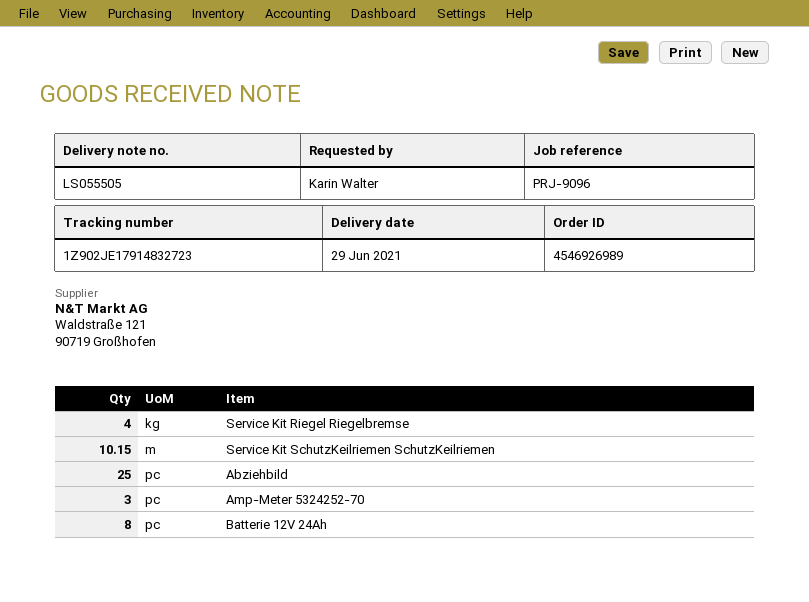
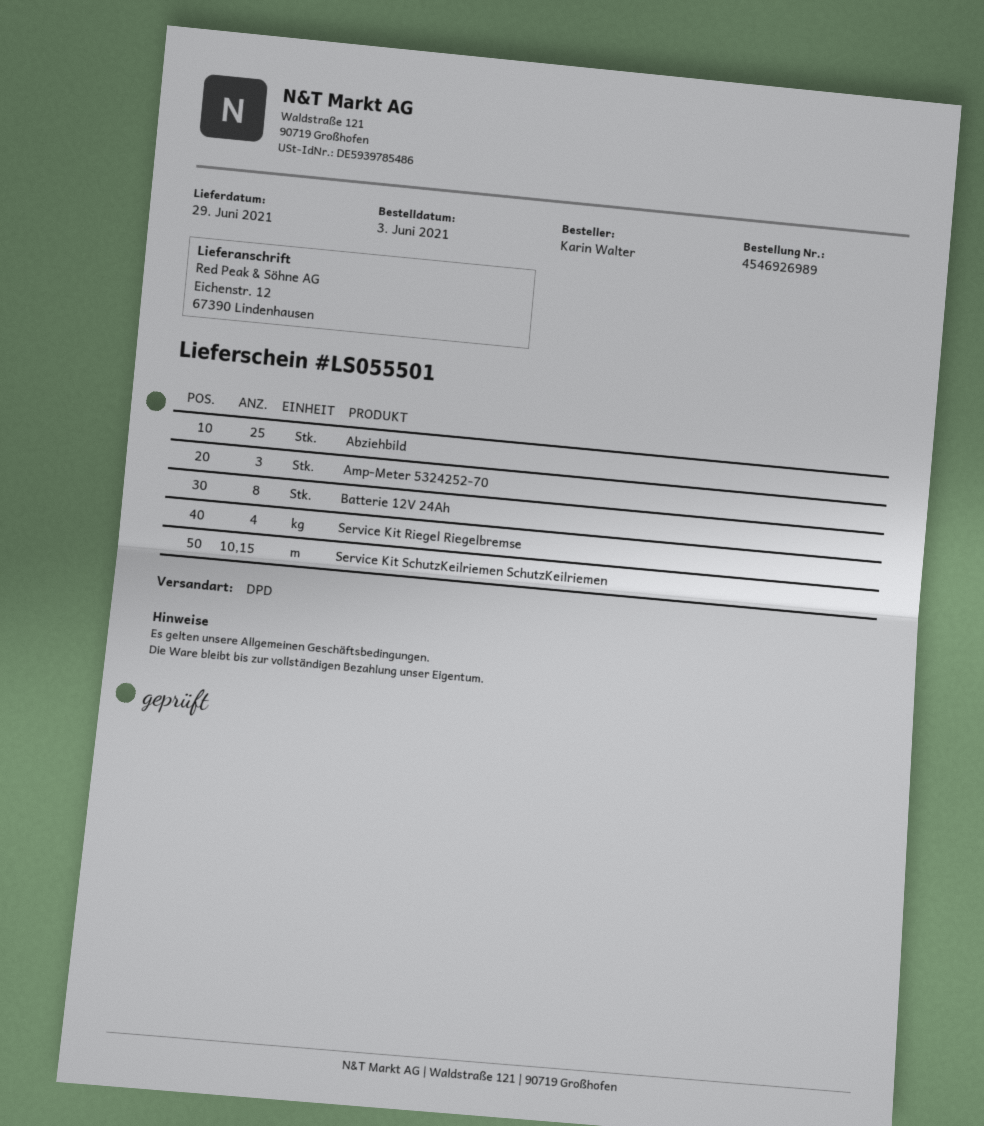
delivery note number: LS055505 -> LS055501

